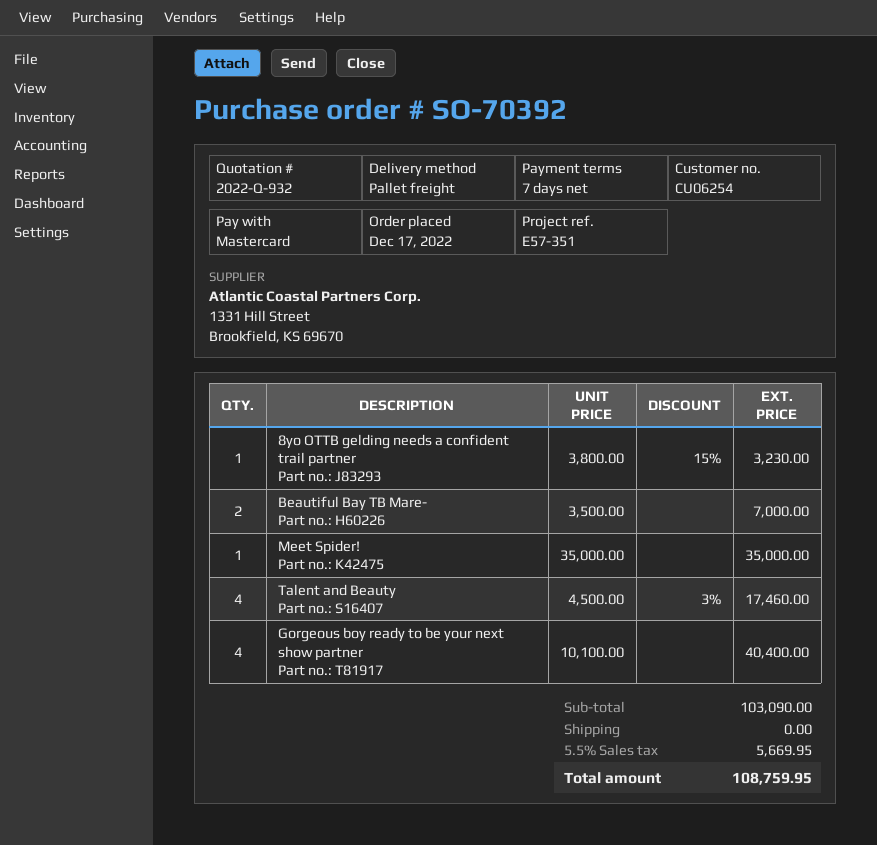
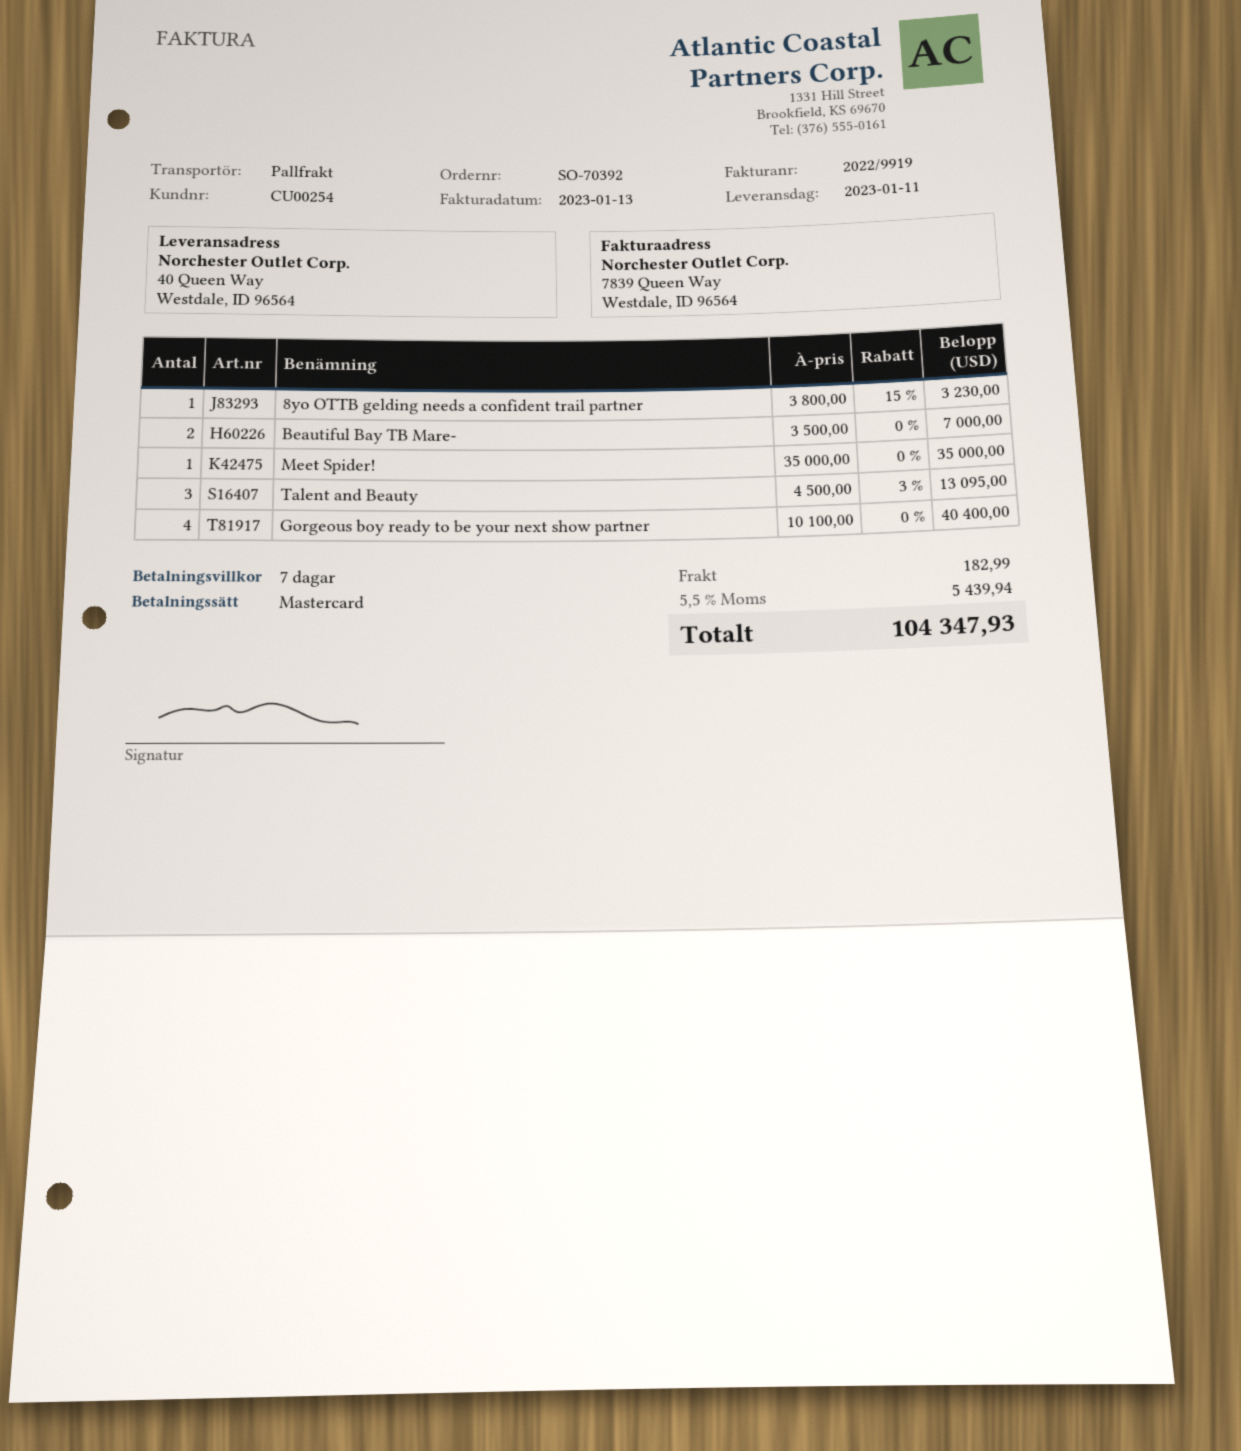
customer number: CU06254 -> CU00254
Talent and Beauty: 4 x 4500.00 - 3% = 17460.00 -> 3 x 4500.00 - 3% = 13095.00
shipping: 0.00 -> 182.99
tax: 5.5% = 5669.95 -> 5.5% = 5439.94
total: 108759.95 -> 104347.93

